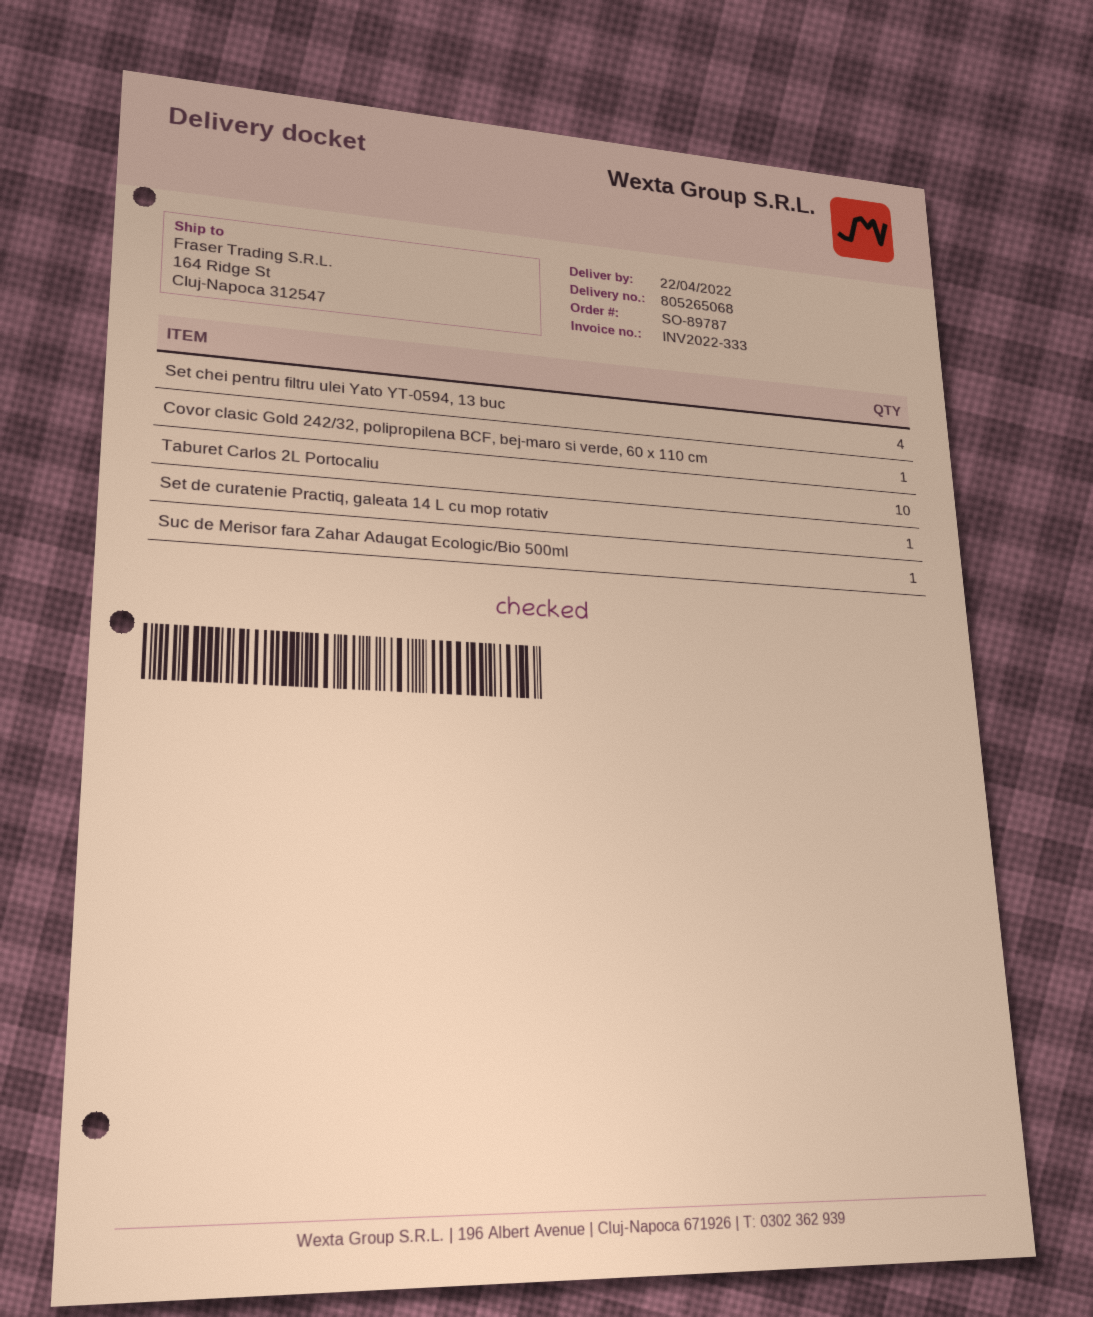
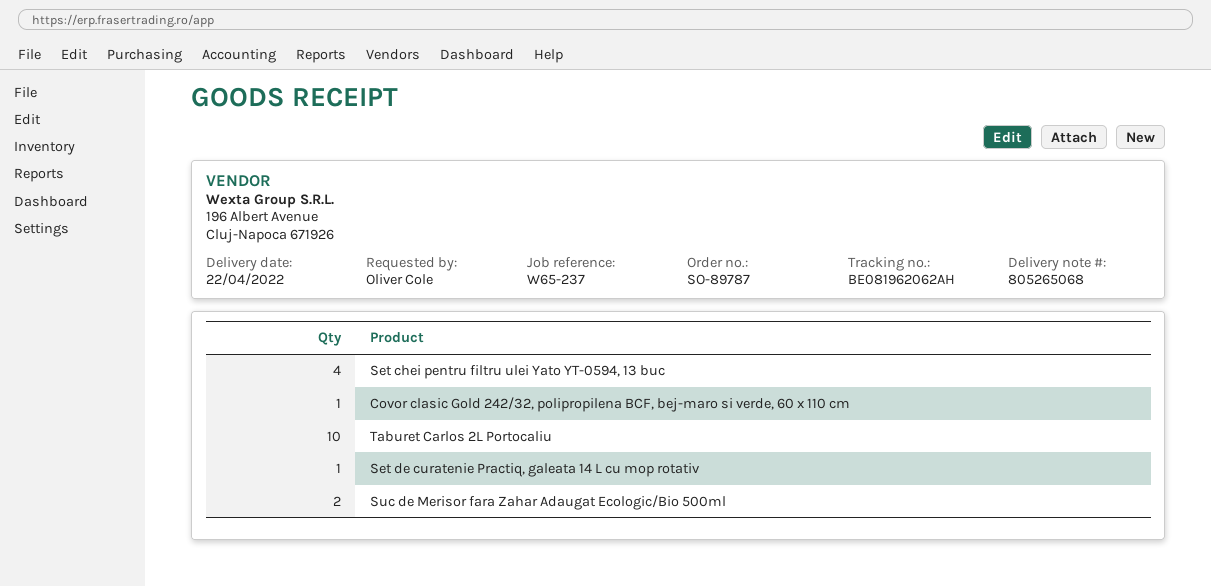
Suc de Merisor fara Zahar Adaugat Ecologic/Bio 500ml: 1 -> 2

